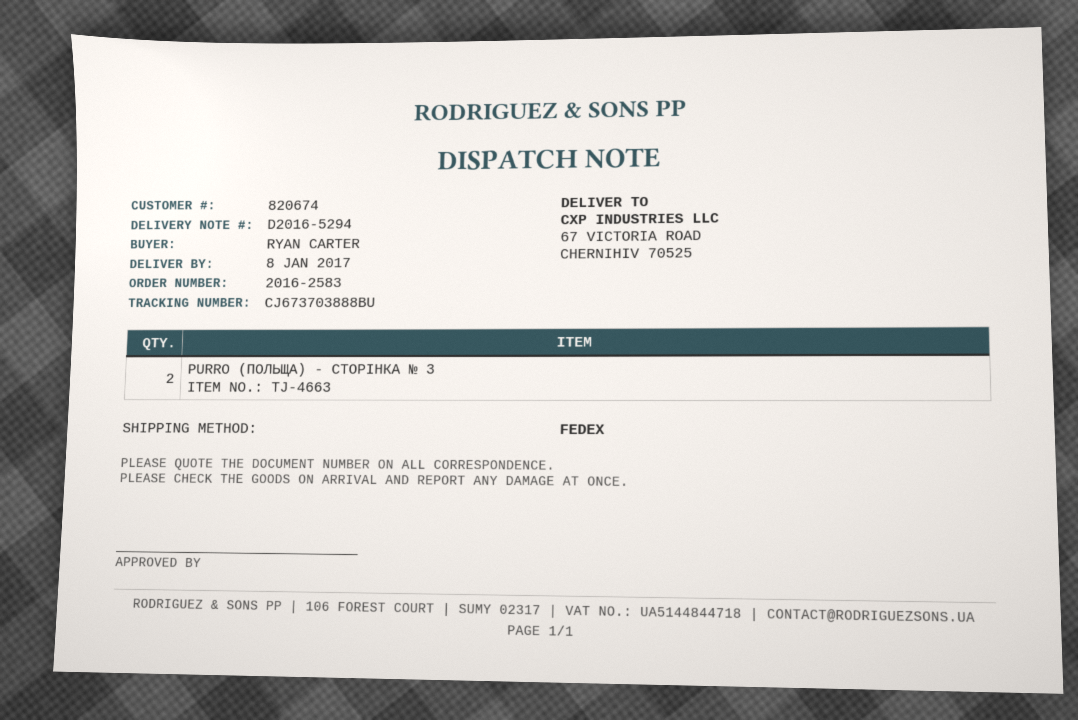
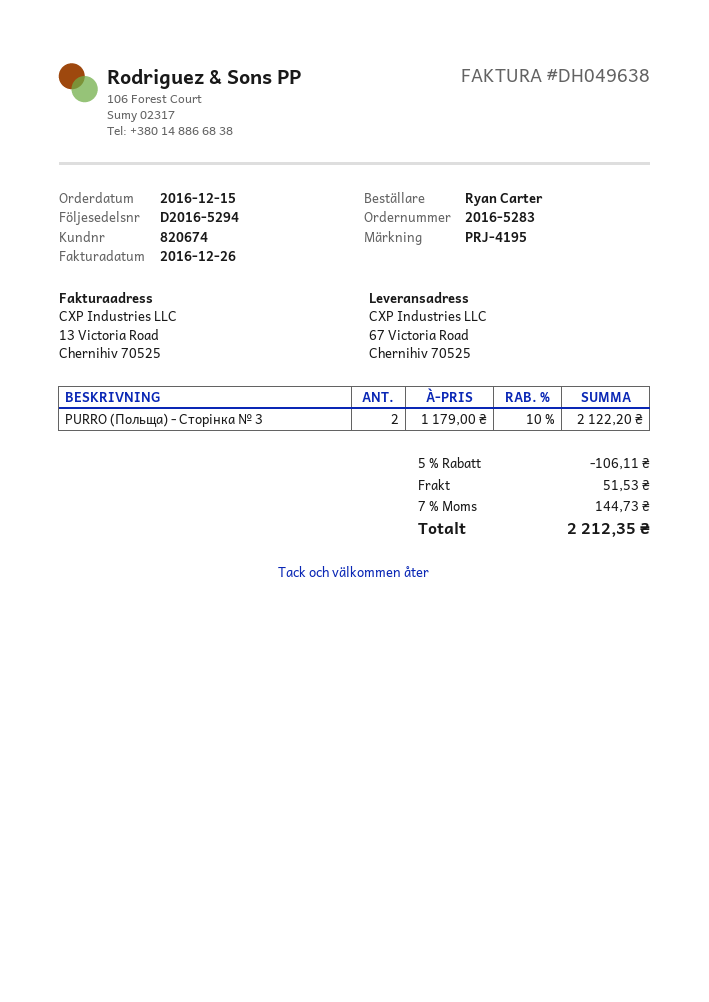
order number: 2016-2583 -> 2016-5283

